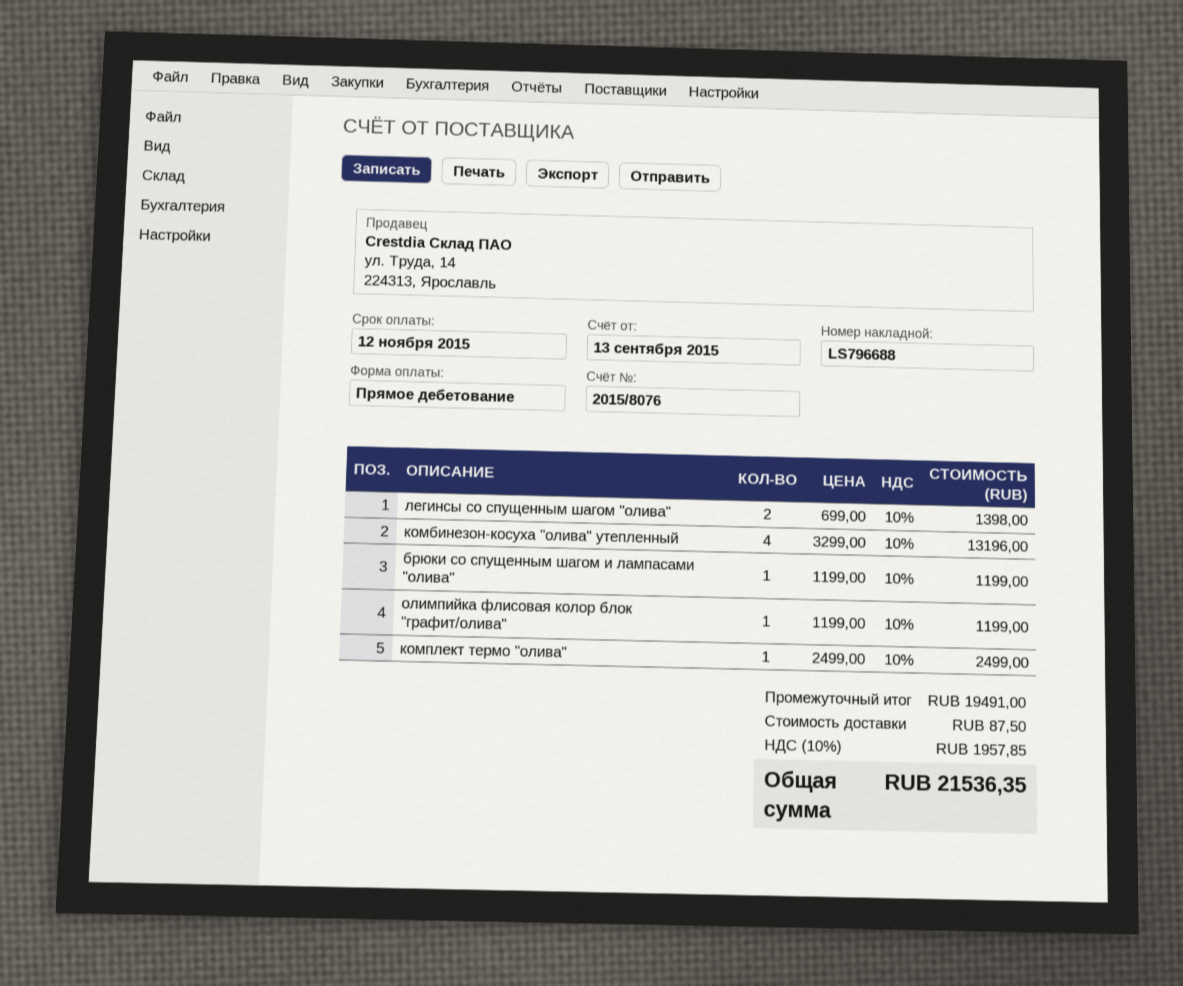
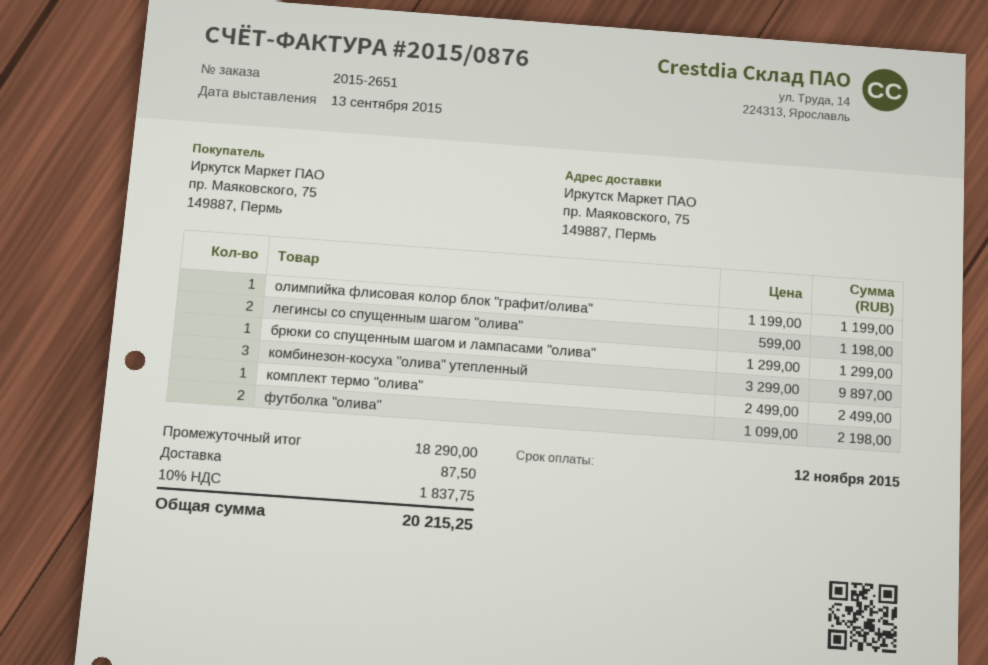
invoice number: 2015/8076 -> 2015/0876
легинсы со спущенным шагом "олива": 2 x 699.00 = 1398.00 -> 2 x 599.00 = 1198.00
комбинезон-косуха "олива" утепленный: 4 x 3299.00 = 13196.00 -> 3 x 3299.00 = 9897.00
брюки со спущенным шагом и лампасами "олива": 1 x 1199.00 = 1199.00 -> 1 x 1299.00 = 1299.00
футболка "олива": none -> 2 x 1099.00 = 2198.00
subtotal: 19491.00 -> 18290.00
tax: 10% = 1957.85 -> 10% = 1837.75
total: 21536.35 -> 20215.25

